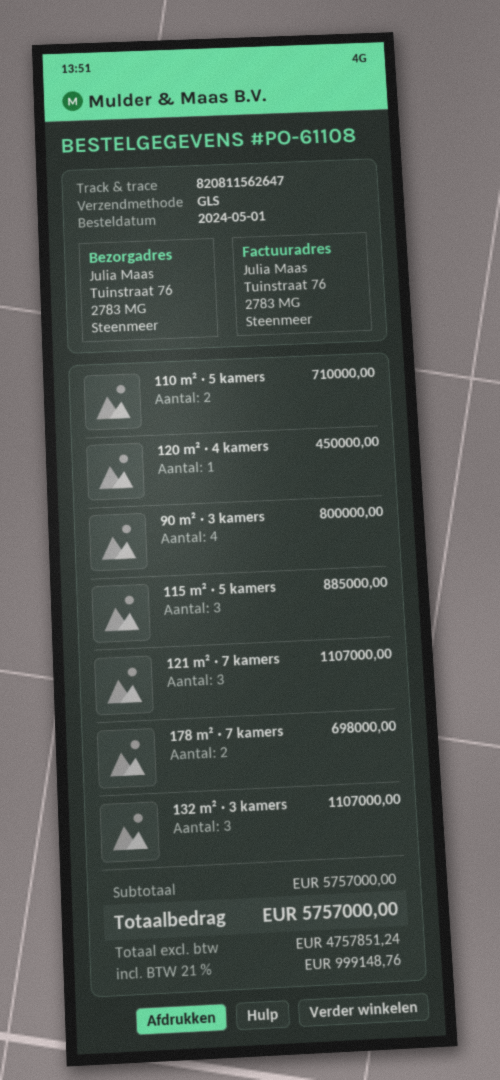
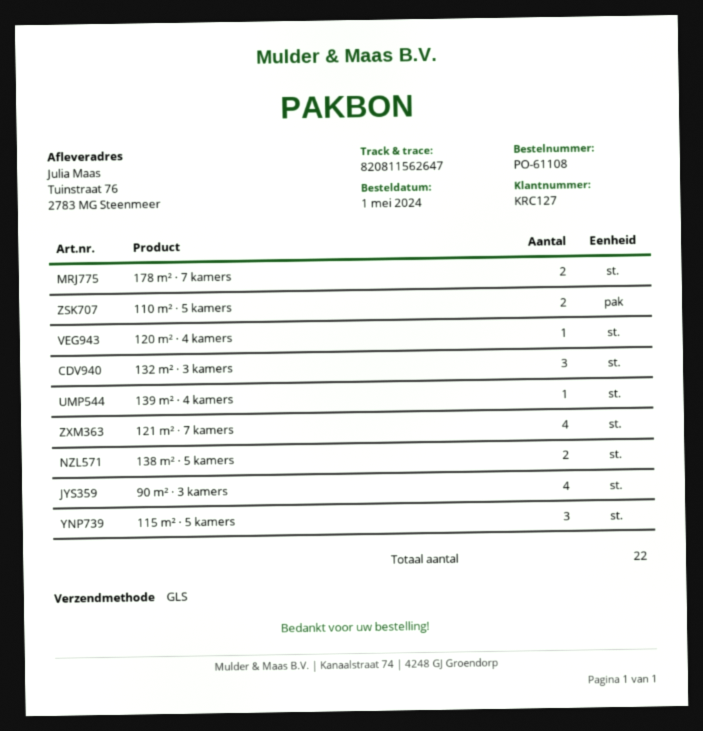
121 m² · 7 kamers: 3 -> 4
139 m² · 4 kamers: none -> 1
138 m² · 5 kamers: none -> 2

